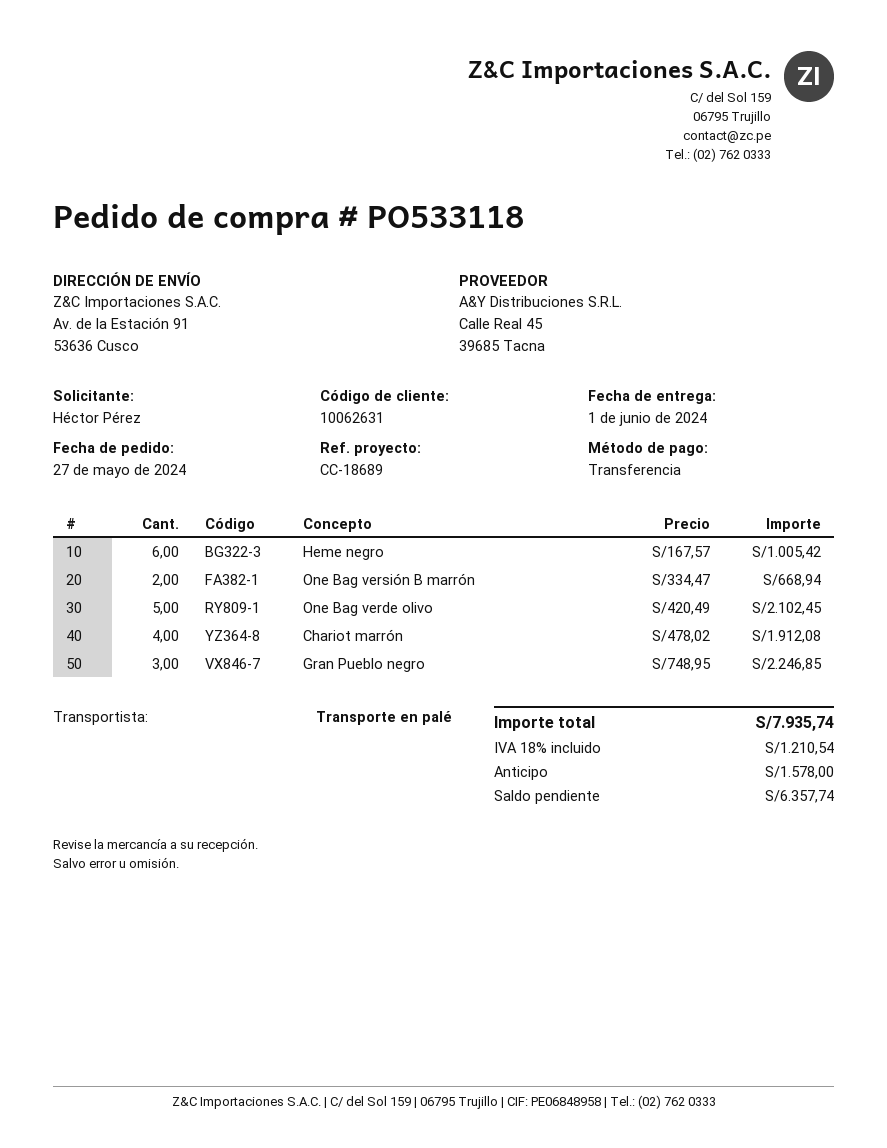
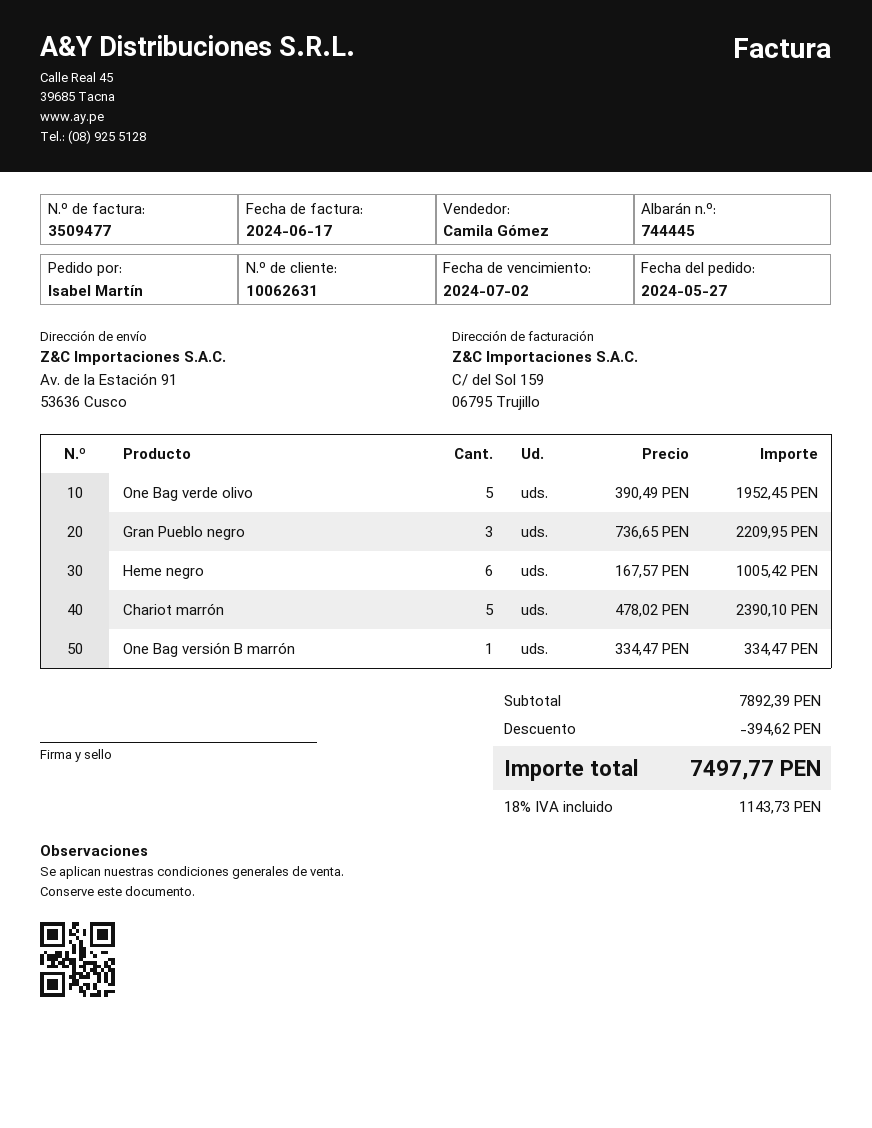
ordered by: Héctor Pérez -> Isabel Martín
One Bag versión B marrón: 2 x 334.47 = 668.94 -> 1 x 334.47 = 334.47
One Bag verde olivo: 5 x 420.49 = 2102.45 -> 5 x 390.49 = 1952.45
Chariot marrón: 4 x 478.02 = 1912.08 -> 5 x 478.02 = 2390.10
Gran Pueblo negro: 3 x 748.95 = 2246.85 -> 3 x 736.65 = 2209.95
discount: none -> 394.62
tax: 18% = 1210.54 -> 18% = 1143.73
total: 7935.74 -> 7497.77

